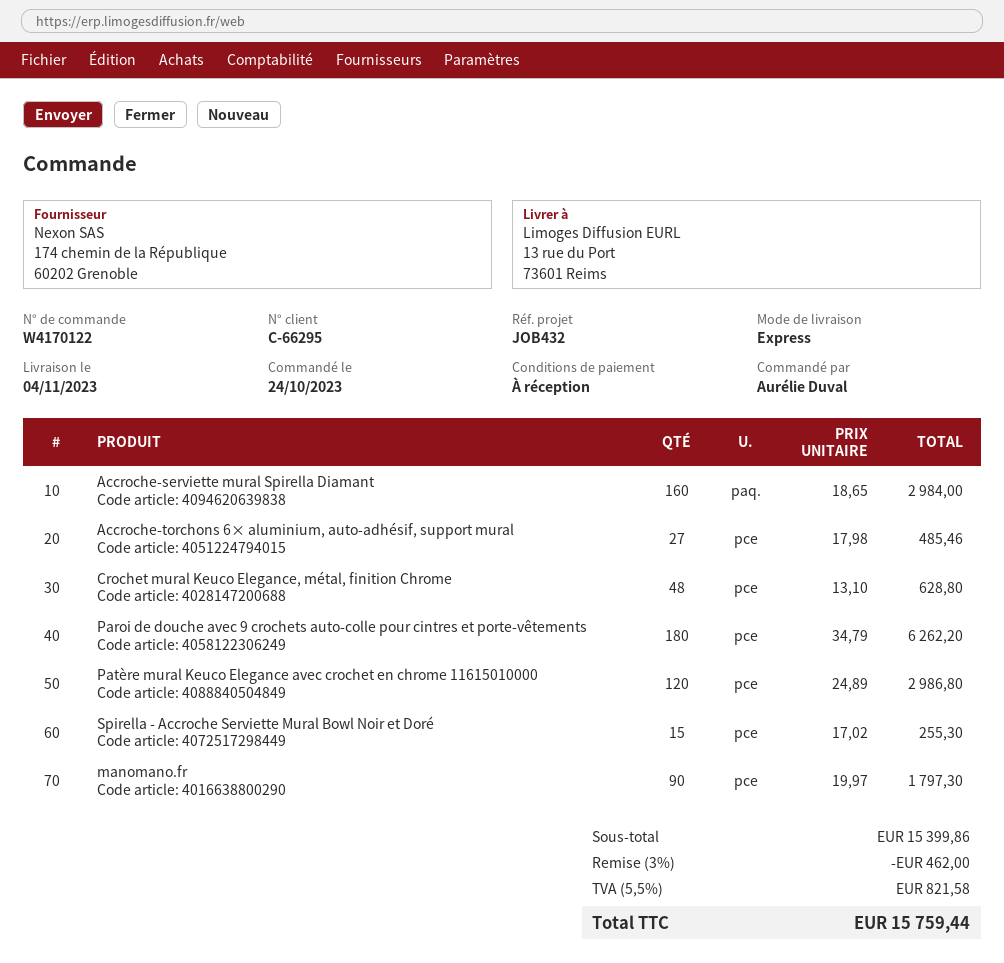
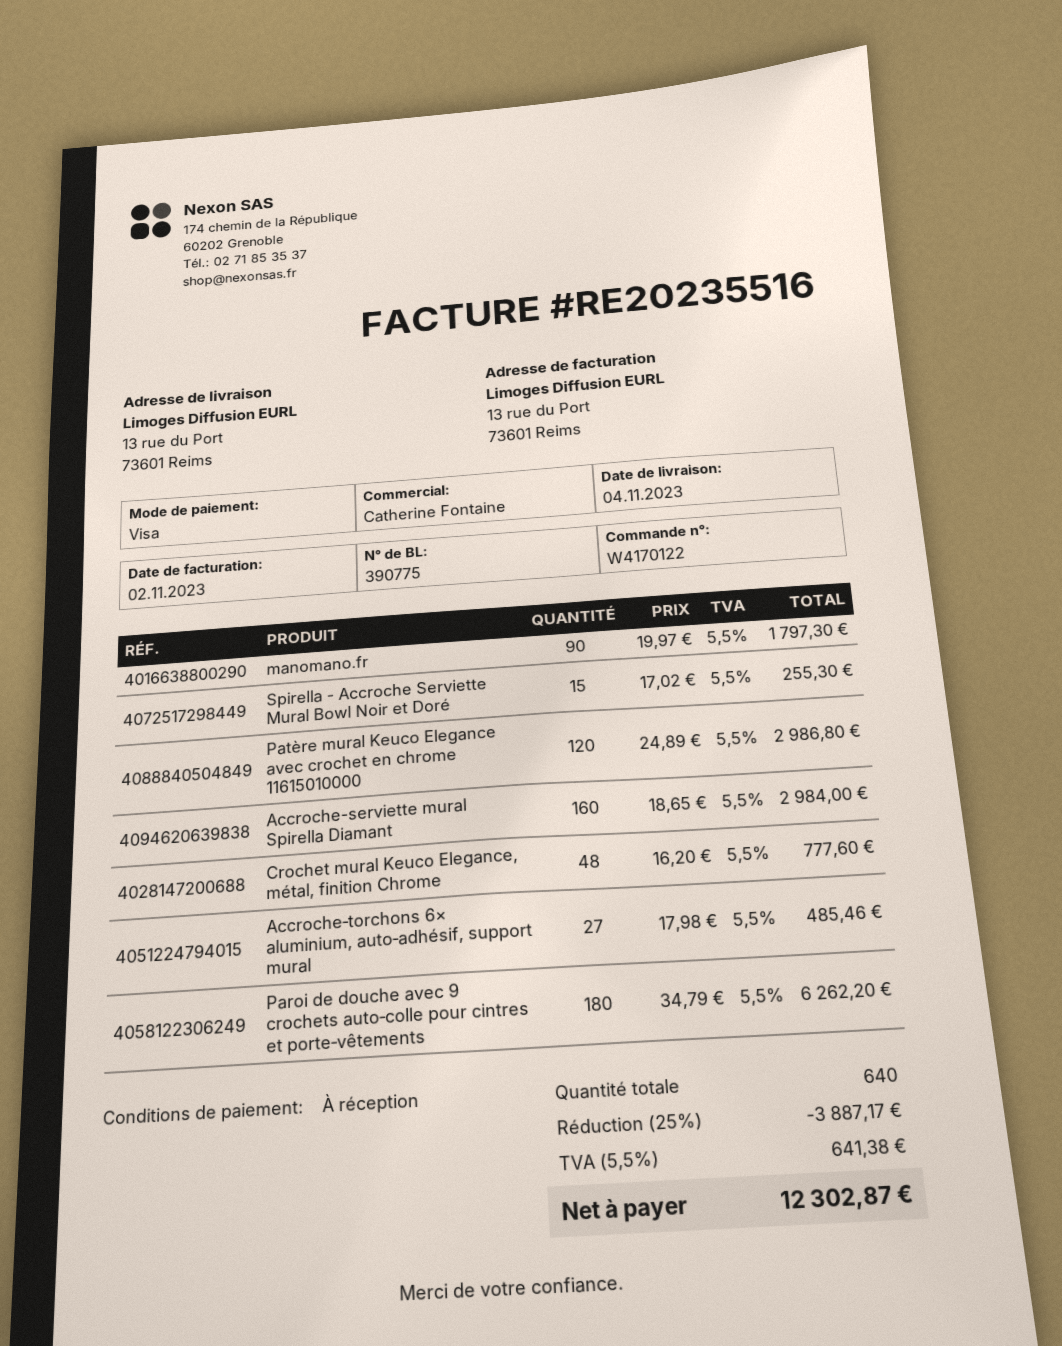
Crochet mural Keuco Elegance, métal, finition Chrome: 48 x 13.10 = 628.80 -> 48 x 16.20 = 777.60
discount: 3% = 462.00 -> 25% = 3887.17
tax: 5.5% = 821.58 -> 5.5% = 641.38
total: 15759.44 -> 12302.87

